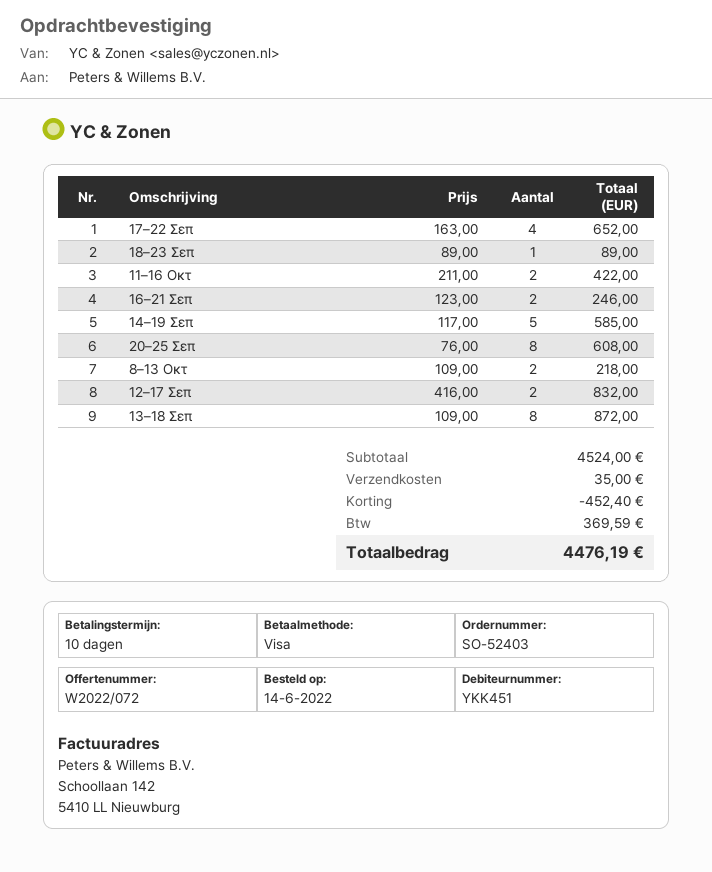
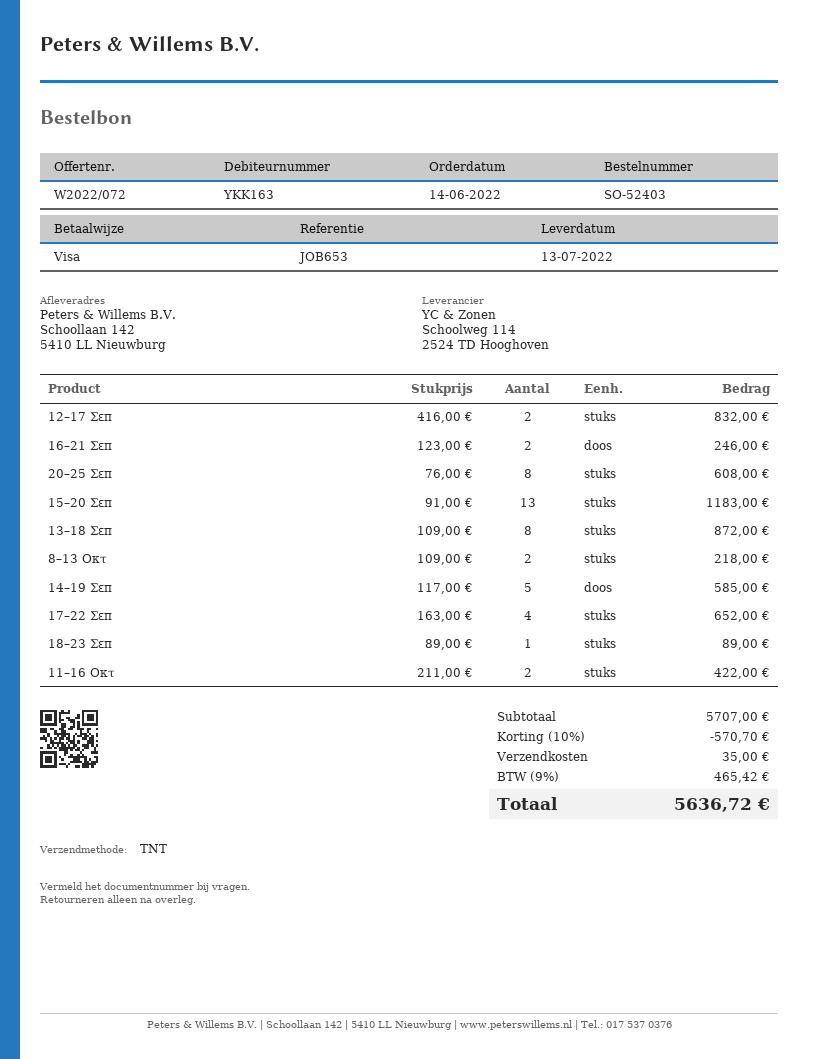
customer number: YKK451 -> YKK163
15–20 Σεπ: none -> 13 x 91.00 = 1183.00
subtotal: 4524.00 -> 5707.00
discount: 452.40 -> 570.70
tax: 369.59 -> 465.42
total: 4476.19 -> 5636.72

